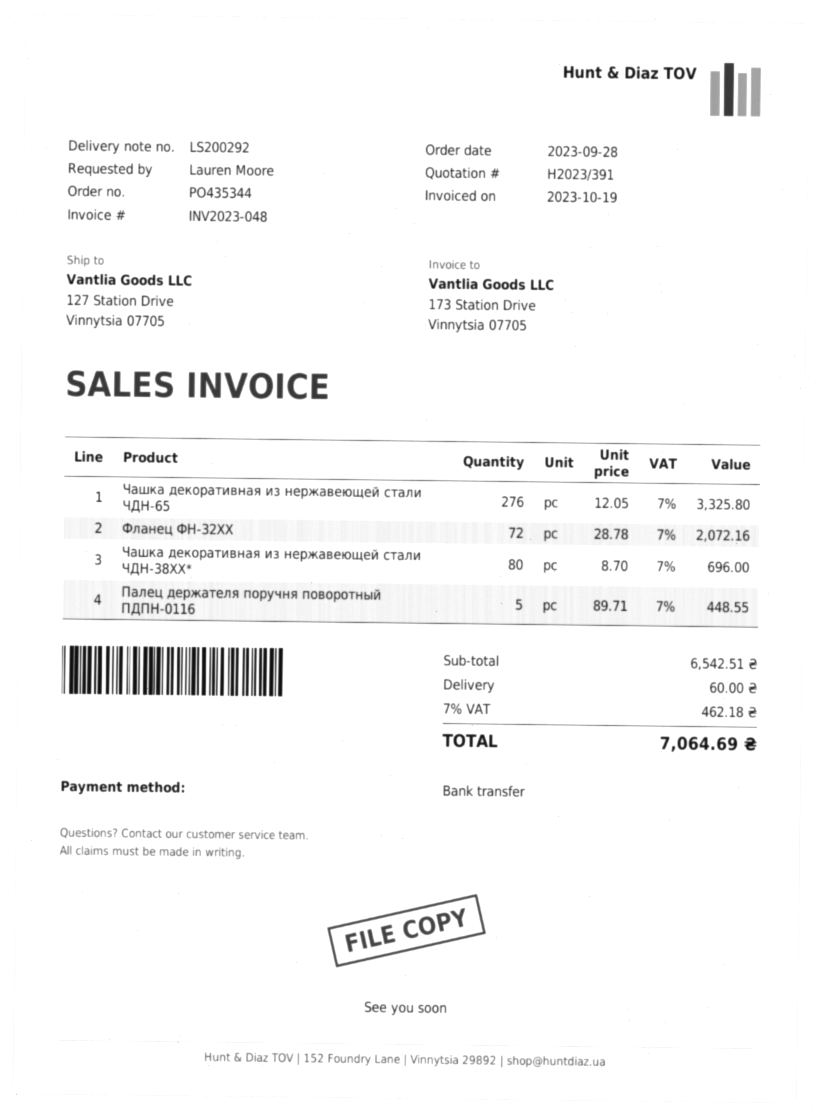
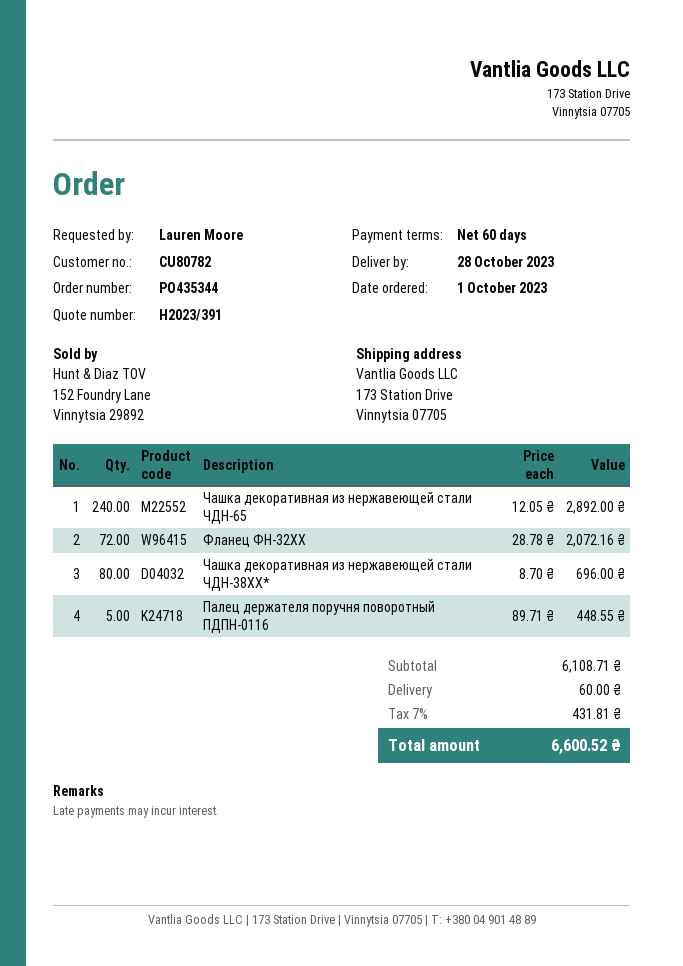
order date: 2023-09-28 -> 2023-10-01
ship to: 127 Station Drive, Vinnytsia 07705 -> 173 Station Drive, Vinnytsia 07705
Чашка декоративная из нержавеющей стали ЧДН-65: 276 x 12.05 = 3325.80 -> 240 x 12.05 = 2892.00
subtotal: 6542.51 -> 6108.71
tax: 7% = 462.18 -> 7% = 431.81
total: 7064.69 -> 6600.52

